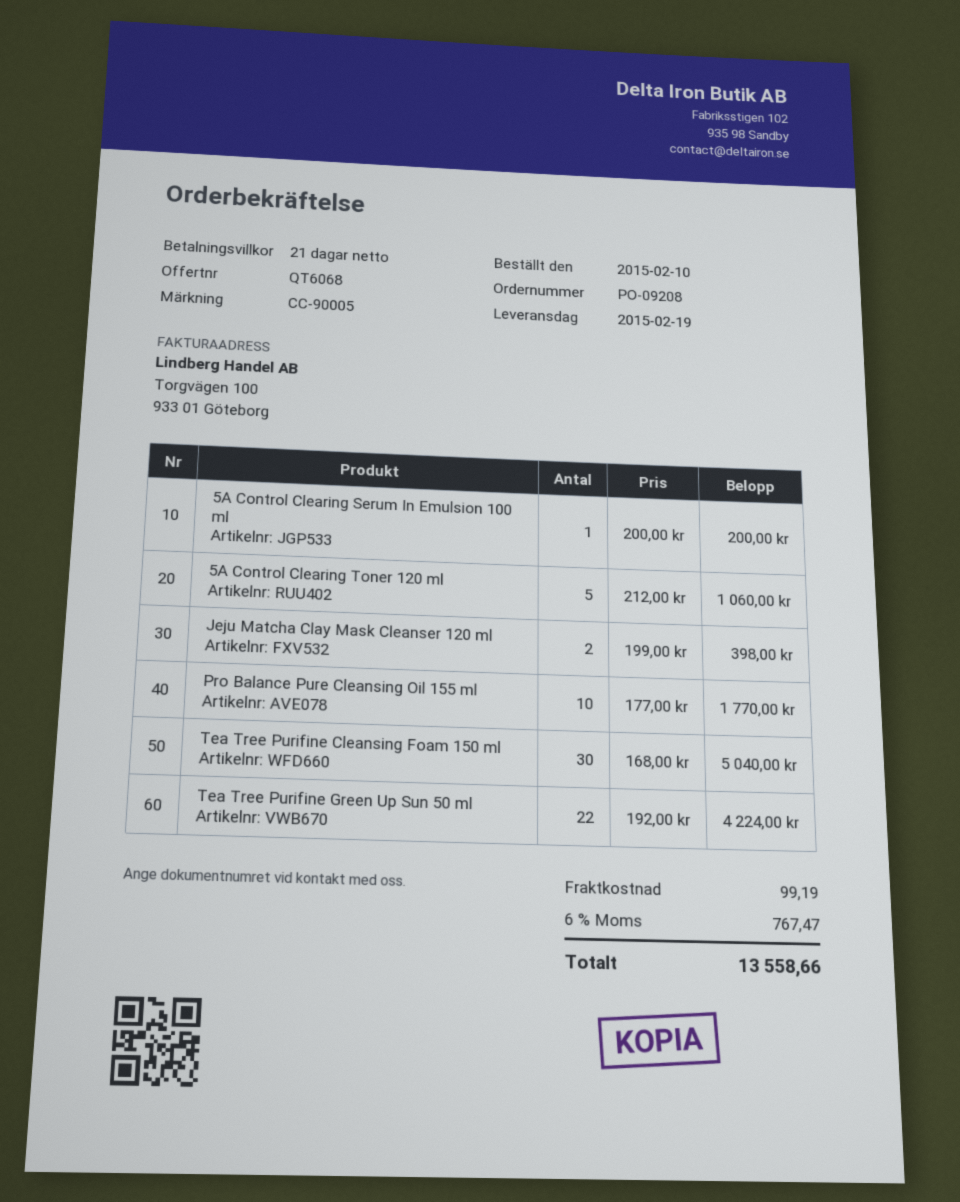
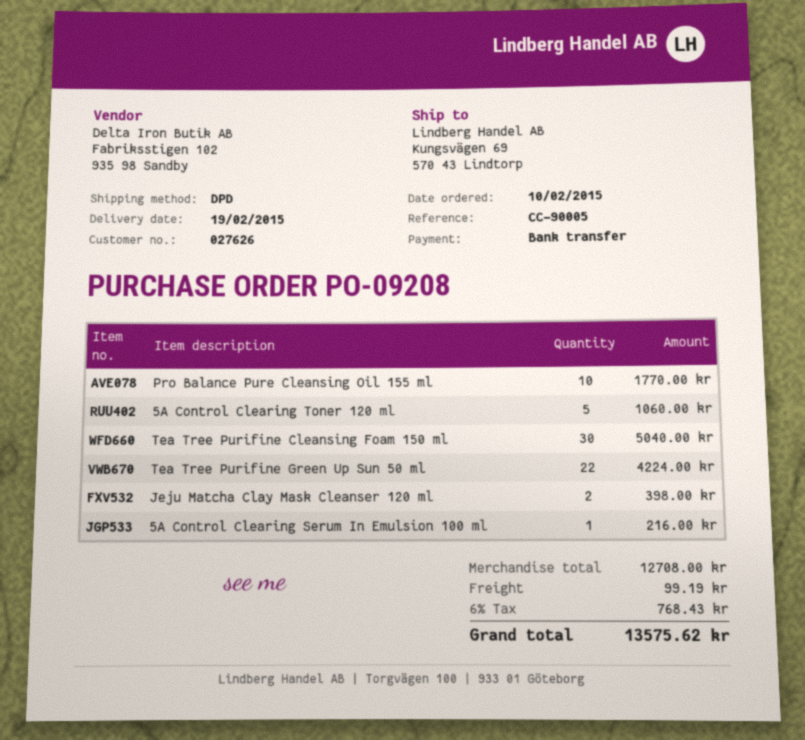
5A Control Clearing Serum In Emulsion 100 ml: 1 for 200.00 -> 1 for 216.00
tax: 6% = 767.47 -> 6% = 768.43
total: 13558.66 -> 13575.62

